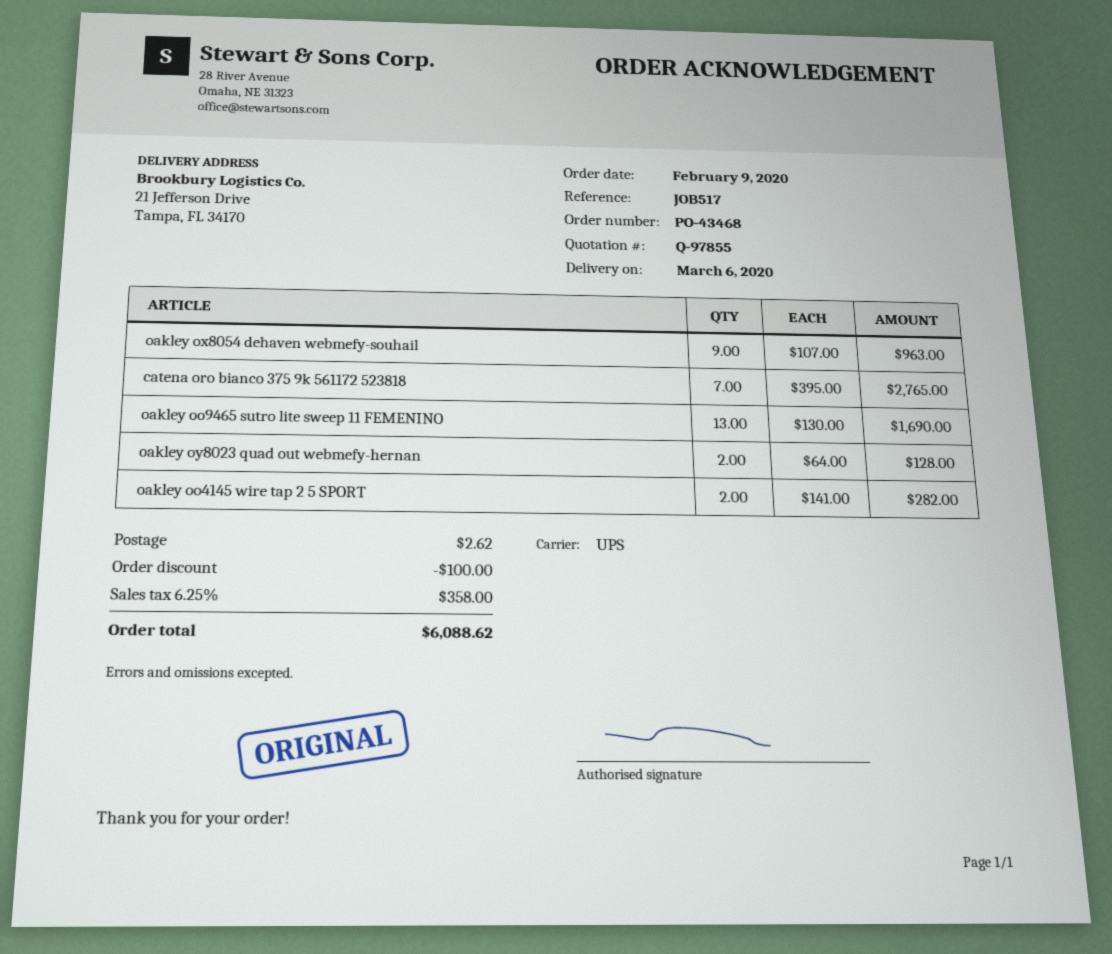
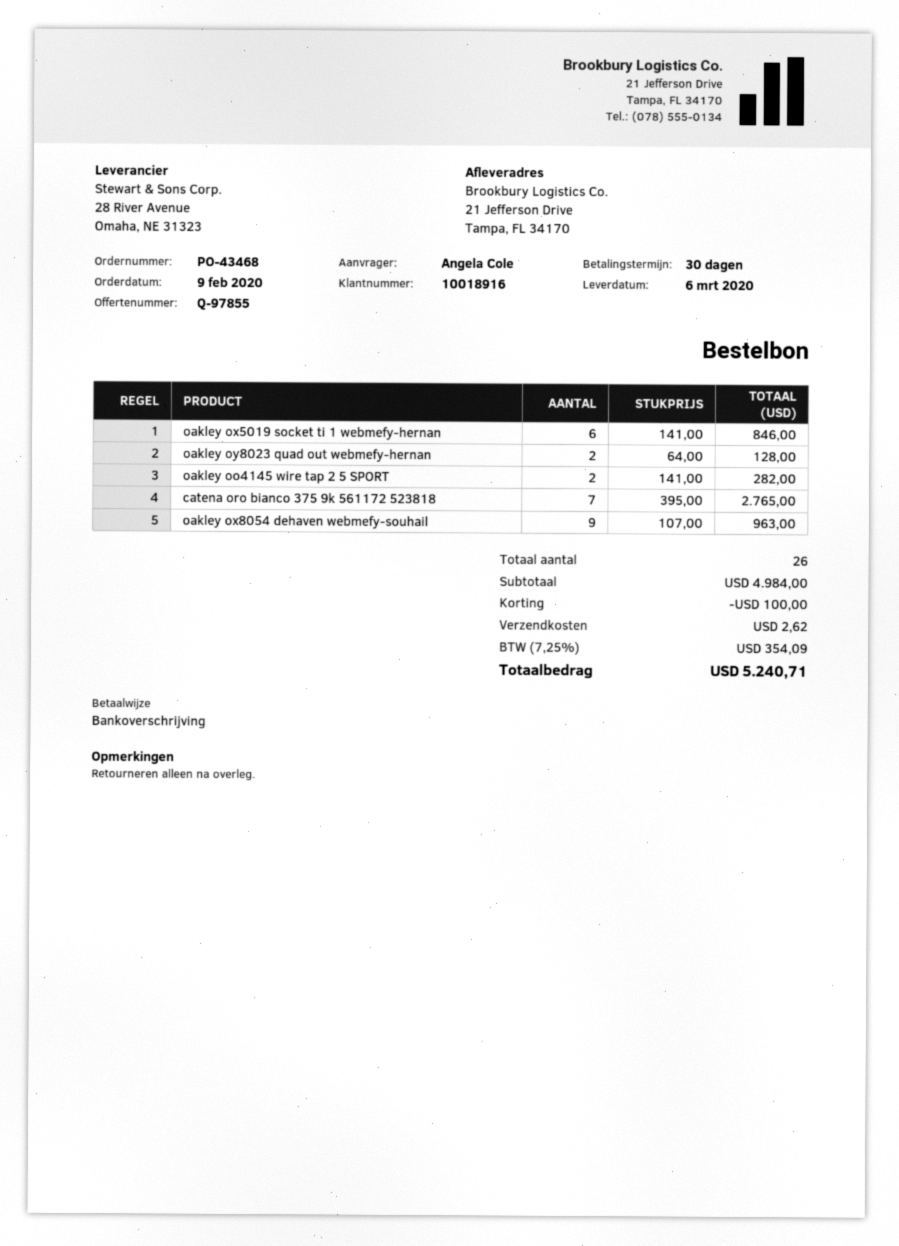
oakley oo9465 sutro lite sweep 11 FEMENINO: 13 x 130.00 = 1690.00 -> none
oakley ox5019 socket ti 1 webmefy-hernan: none -> 6 x 141.00 = 846.00
tax: 6.25% = 358.00 -> 7.25% = 354.09
total: 6088.62 -> 5240.71

